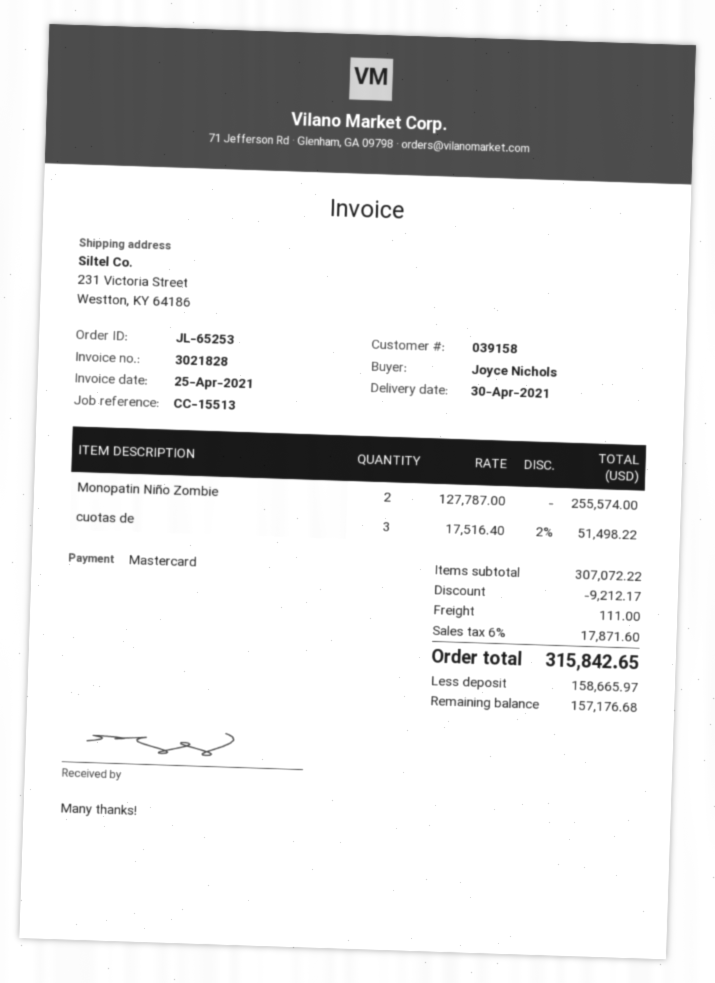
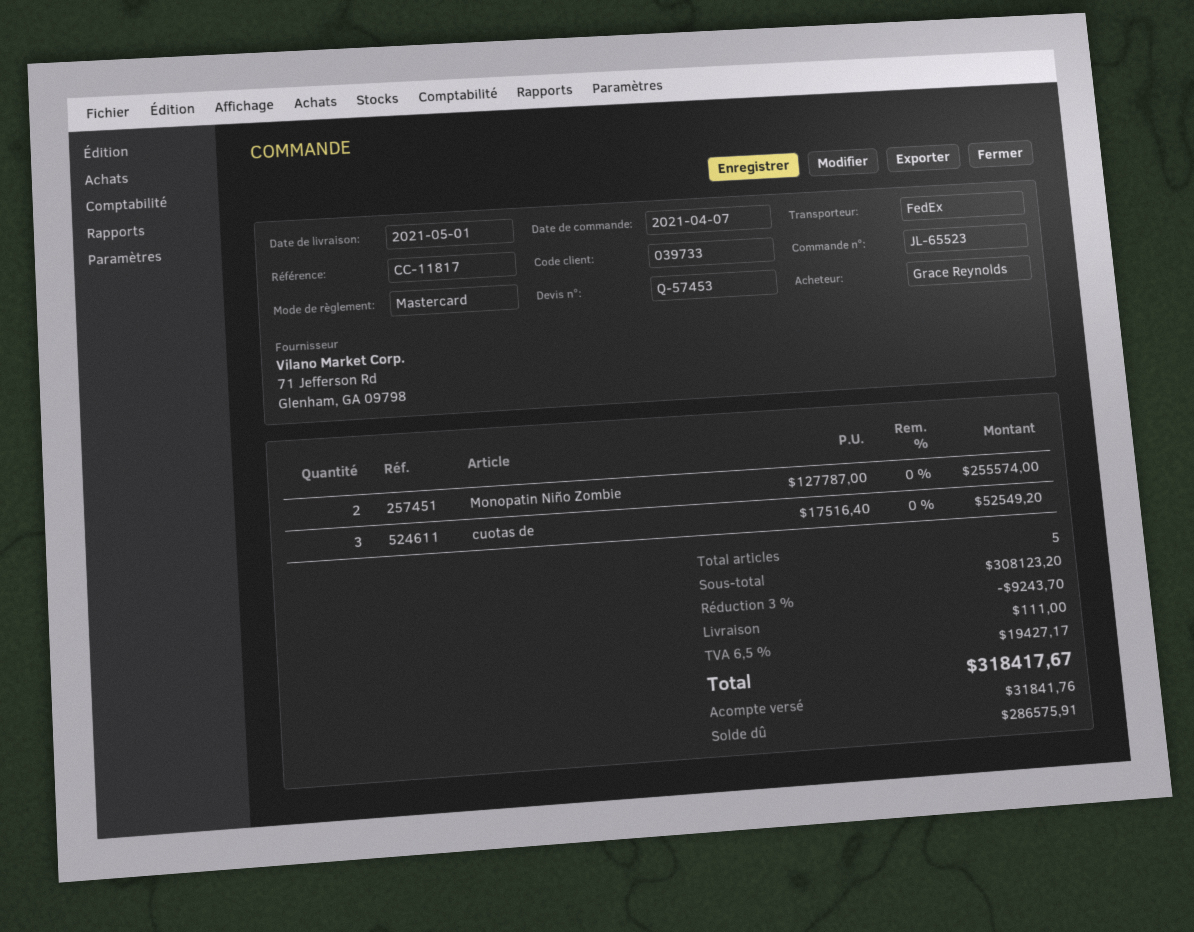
order number: JL-65253 -> JL-65523
delivery date: 2021-04-30 -> 2021-05-01
customer number: 039158 -> 039733
reference: CC-15513 -> CC-11817
ordered by: Joyce Nichols -> Grace Reynolds
cuotas de: 3 x 17516.40 - 2% = 51498.22 -> 3 x 17516.40 = 52549.20
subtotal: 307072.22 -> 308123.20
discount: 9212.17 -> 9243.70
tax: 6% = 17871.60 -> 6.5% = 19427.17
total: 315842.65 -> 318417.67
deposit: 158665.97 -> 31841.76
balance: 157176.68 -> 286575.91

